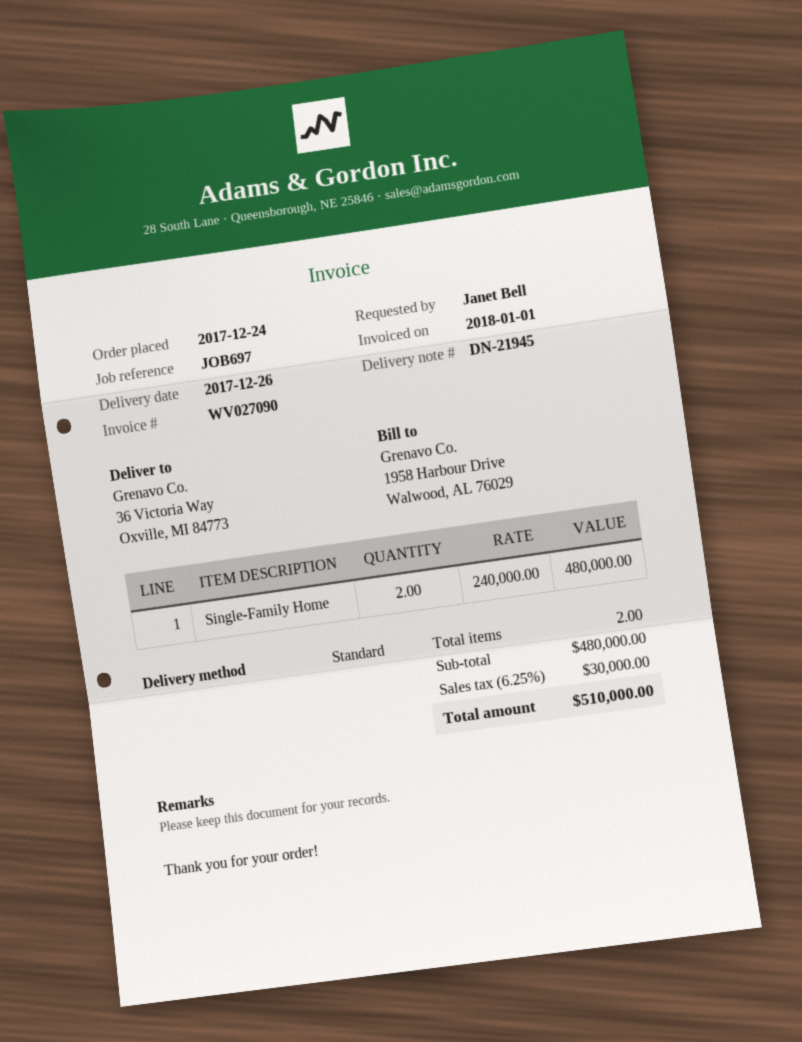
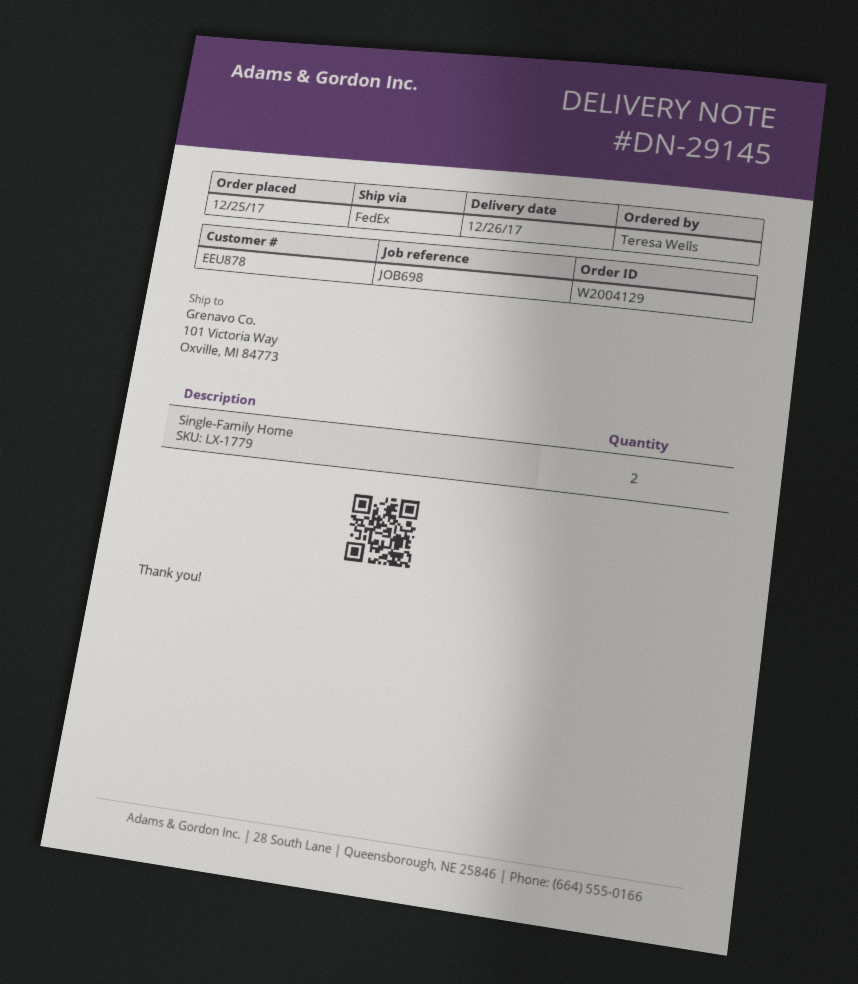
order date: 2017-12-24 -> 2017-12-25
delivery note number: DN-21945 -> DN-29145
reference: JOB697 -> JOB698
ordered by: Janet Bell -> Teresa Wells
shipping method: standard -> FedEx
ship to: 36 Victoria Way, Oxville, MI 84773 -> 101 Victoria Way, Oxville, MI 84773

